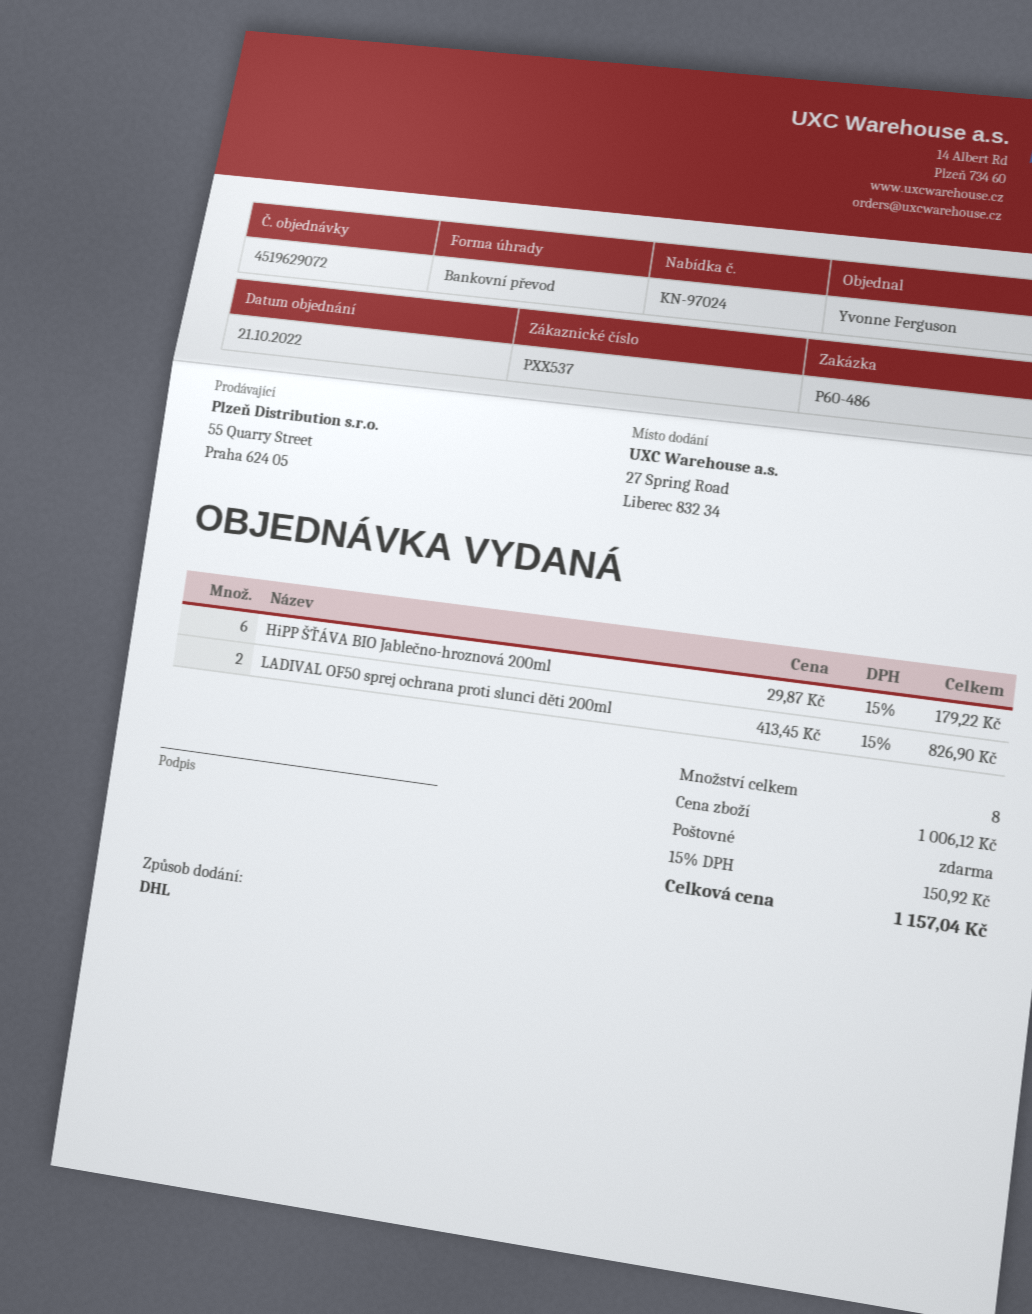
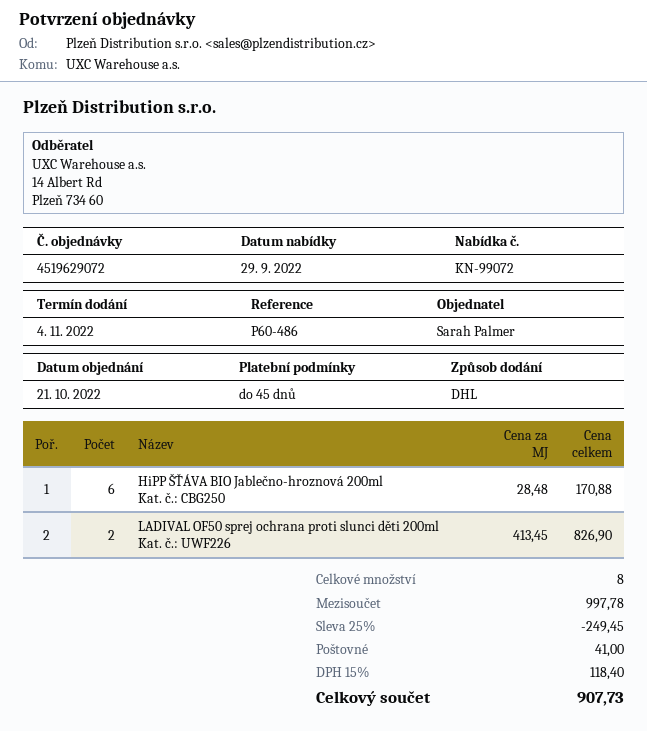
quote number: KN-97024 -> KN-99072
ordered by: Yvonne Ferguson -> Sarah Palmer
HiPP ŠŤÁVA BIO Jablečno-hroznová 200ml: 6 x 29.87 = 179.22 -> 6 x 28.48 = 170.88
subtotal: 1006.12 -> 997.78
discount: none -> 25% = 249.45
shipping: 0.00 -> 41.00
tax: 15% = 150.92 -> 15% = 118.40
total: 1157.04 -> 907.73

